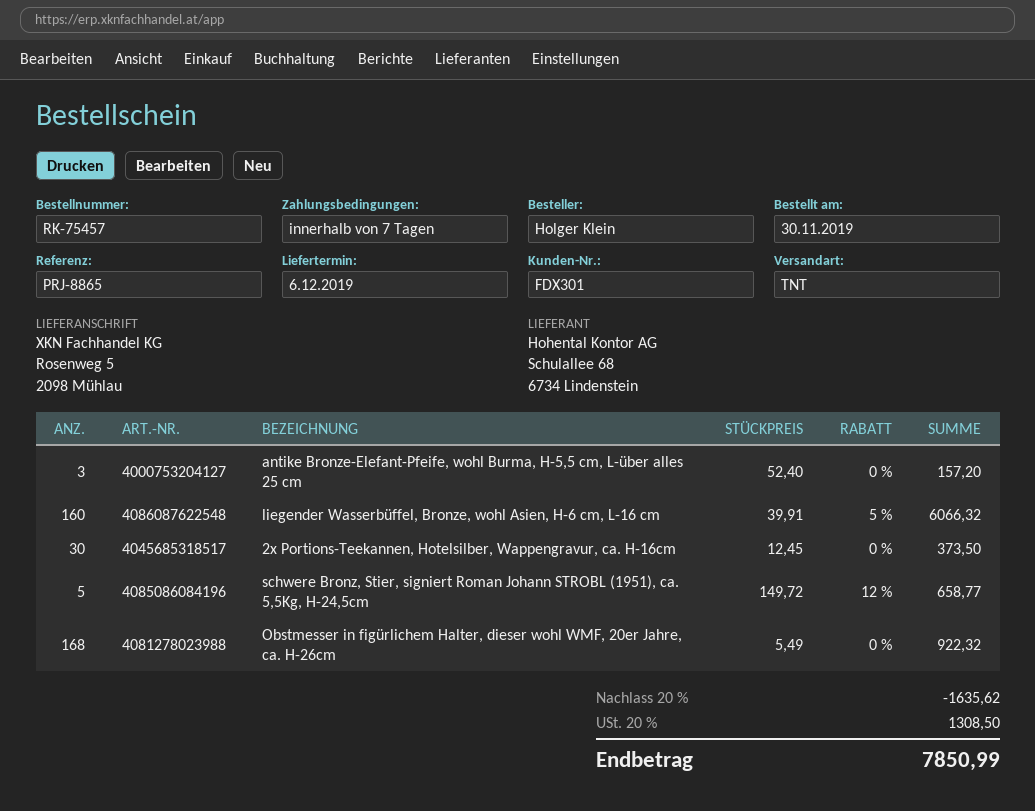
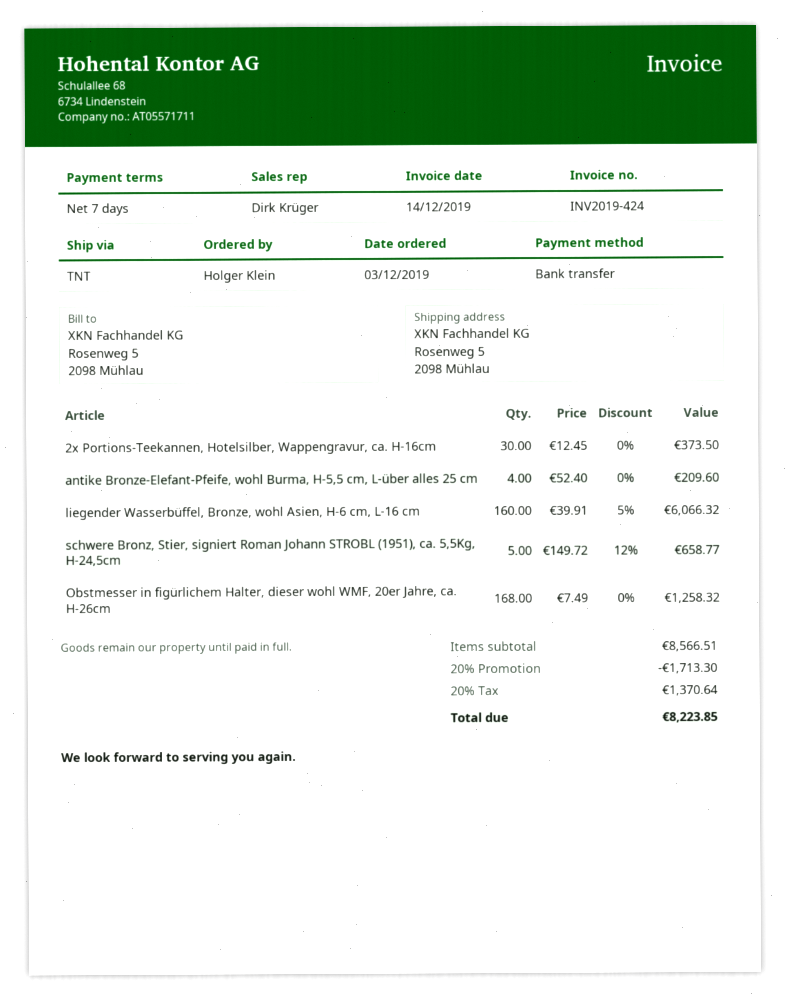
order date: 2019-11-30 -> 2019-12-03
antike Bronze-Elefant-Pfeife, wohl Burma, H-5,5 cm, L-über alles 25 cm: 3 x 52.40 = 157.20 -> 4 x 52.40 = 209.60
Obstmesser in figürlichem Halter, dieser wohl WMF, 20er Jahre, ca. H-26cm: 168 x 5.49 = 922.32 -> 168 x 7.49 = 1258.32
discount: 20% = 1635.62 -> 20% = 1713.30
tax: 20% = 1308.50 -> 20% = 1370.64
total: 7850.99 -> 8223.85

